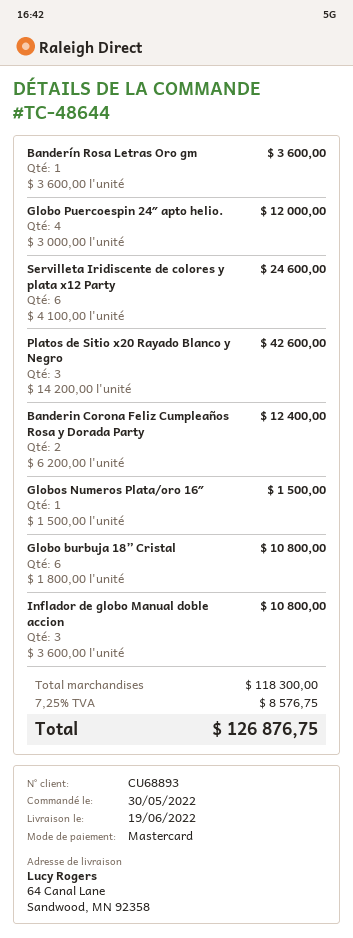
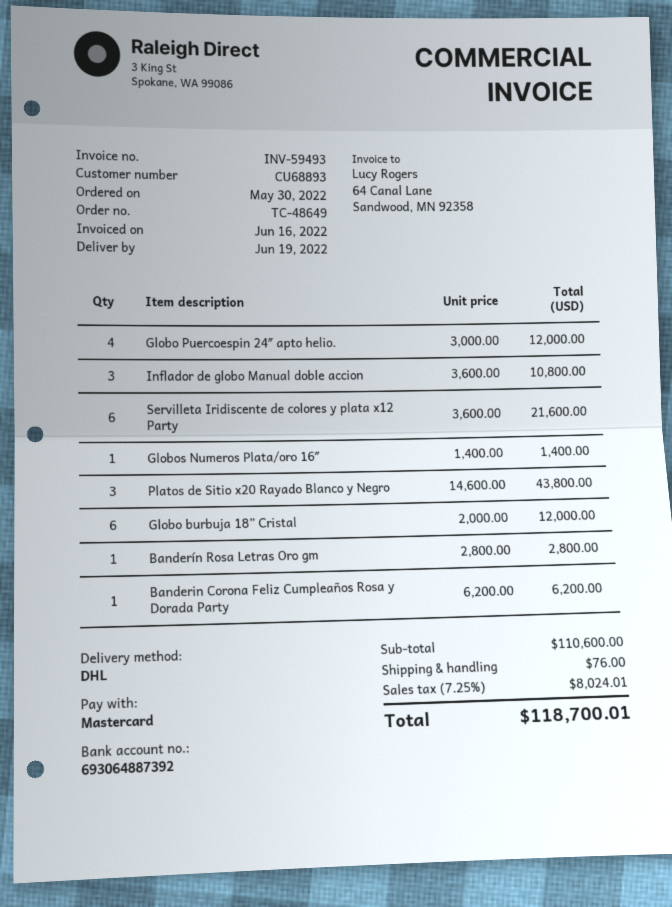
order number: TC-48644 -> TC-48649
Banderín Rosa Letras Oro gm: 1 x 3600.00 = 3600.00 -> 1 x 2800.00 = 2800.00
Servilleta Iridiscente de colores y plata x12 Party: 6 x 4100.00 = 24600.00 -> 6 x 3600.00 = 21600.00
Platos de Sitio x20 Rayado Blanco y Negro: 3 x 14200.00 = 42600.00 -> 3 x 14600.00 = 43800.00
Banderin Corona Feliz Cumpleaños Rosa y Dorada Party: 2 x 6200.00 = 12400.00 -> 1 x 6200.00 = 6200.00
Globos Numeros Plata/oro 16″: 1 x 1500.00 = 1500.00 -> 1 x 1400.00 = 1400.00
Globo burbuja 18” Cristal: 6 x 1800.00 = 10800.00 -> 6 x 2000.00 = 12000.00
subtotal: 118300.00 -> 110600.00
shipping: none -> 76.00
tax: 7.25% = 8576.75 -> 7.25% = 8024.01
total: 126876.75 -> 118700.01

